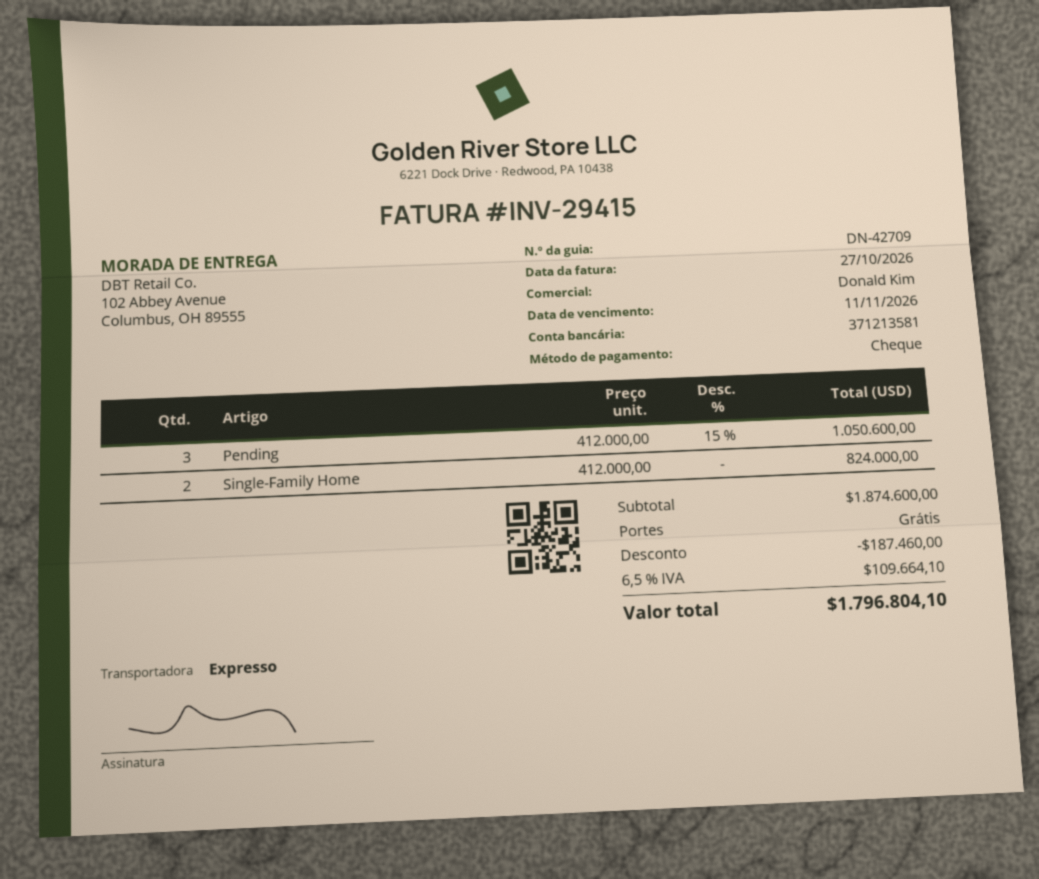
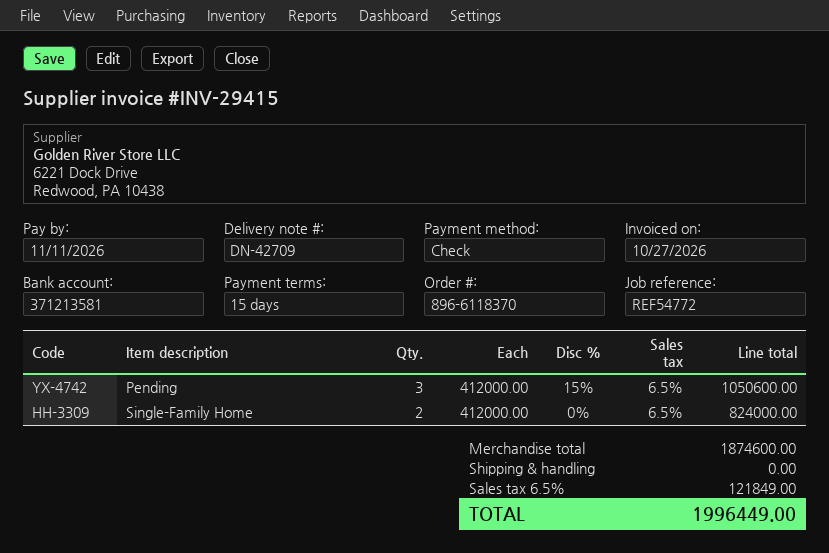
discount: 187460.00 -> none
tax: 6.5% = 109664.10 -> 6.5% = 121849.00
total: 1796804.10 -> 1996449.00

